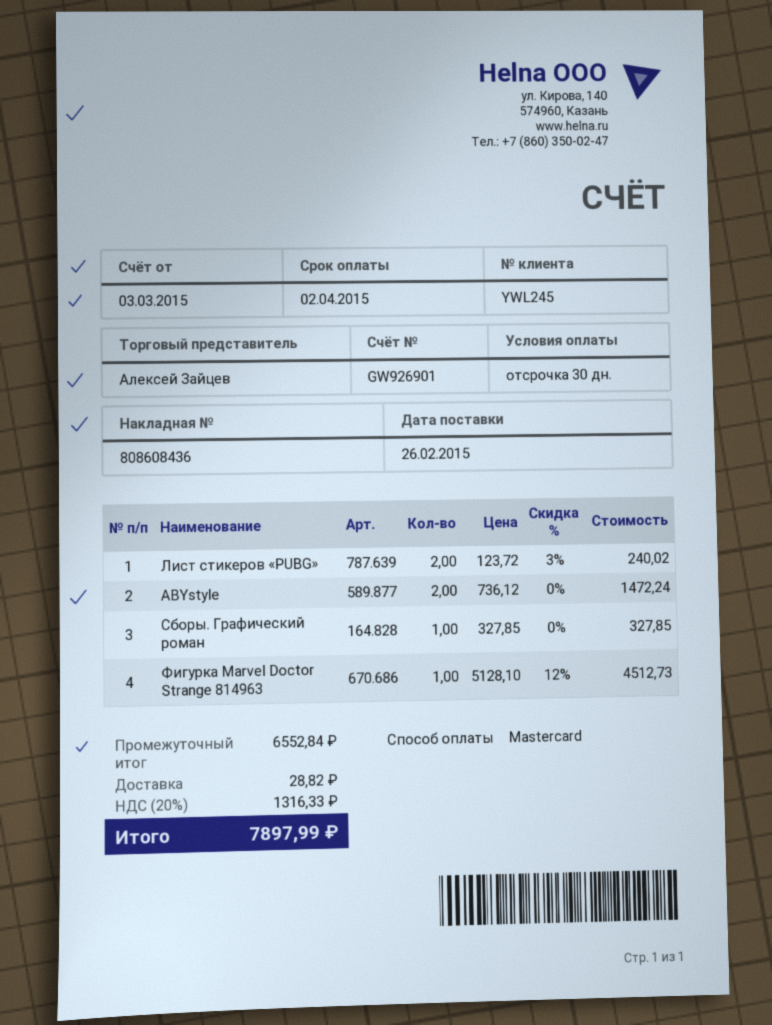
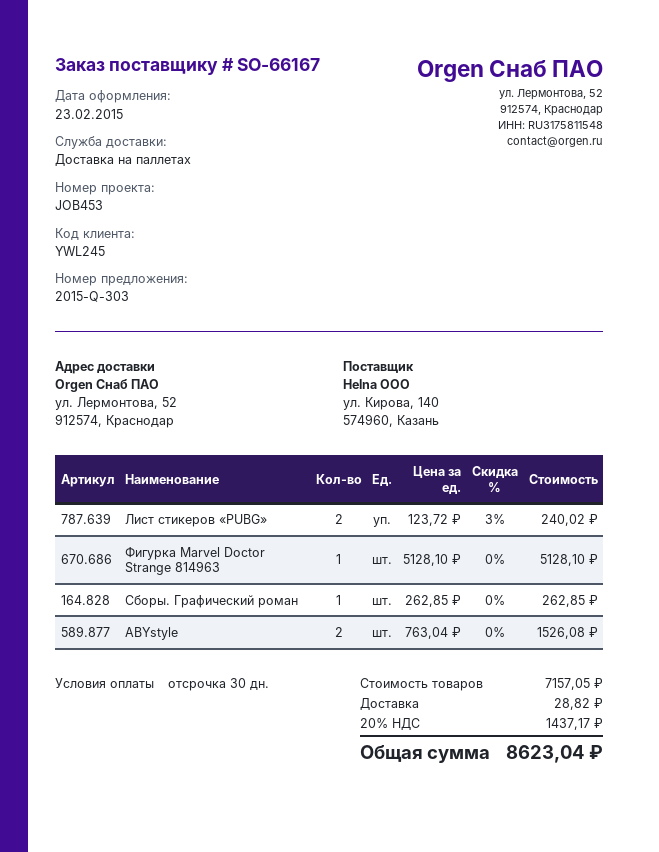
ABYstyle: 2 x 736.12 = 1472.24 -> 2 x 763.04 = 1526.08
Сборы. Графический роман: 1 x 327.85 = 327.85 -> 1 x 262.85 = 262.85
Фигурка Marvel Doctor Strange 814963: 1 x 5128.10 - 12% = 4512.73 -> 1 x 5128.10 = 5128.10
subtotal: 6552.84 -> 7157.05
tax: 20% = 1316.33 -> 20% = 1437.17
total: 7897.99 -> 8623.04

